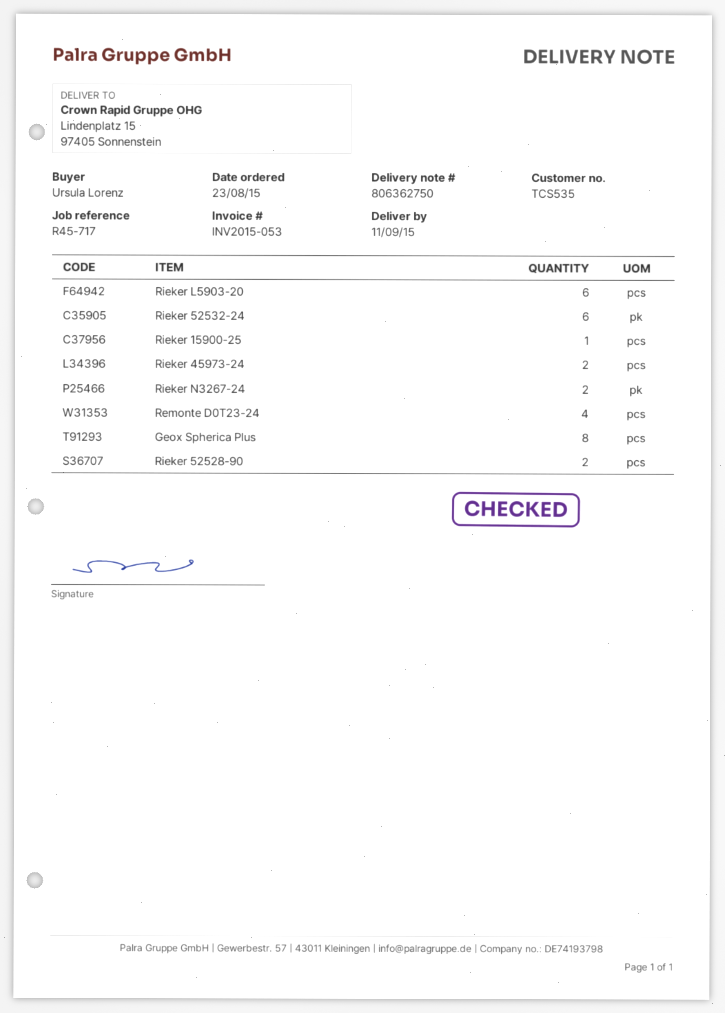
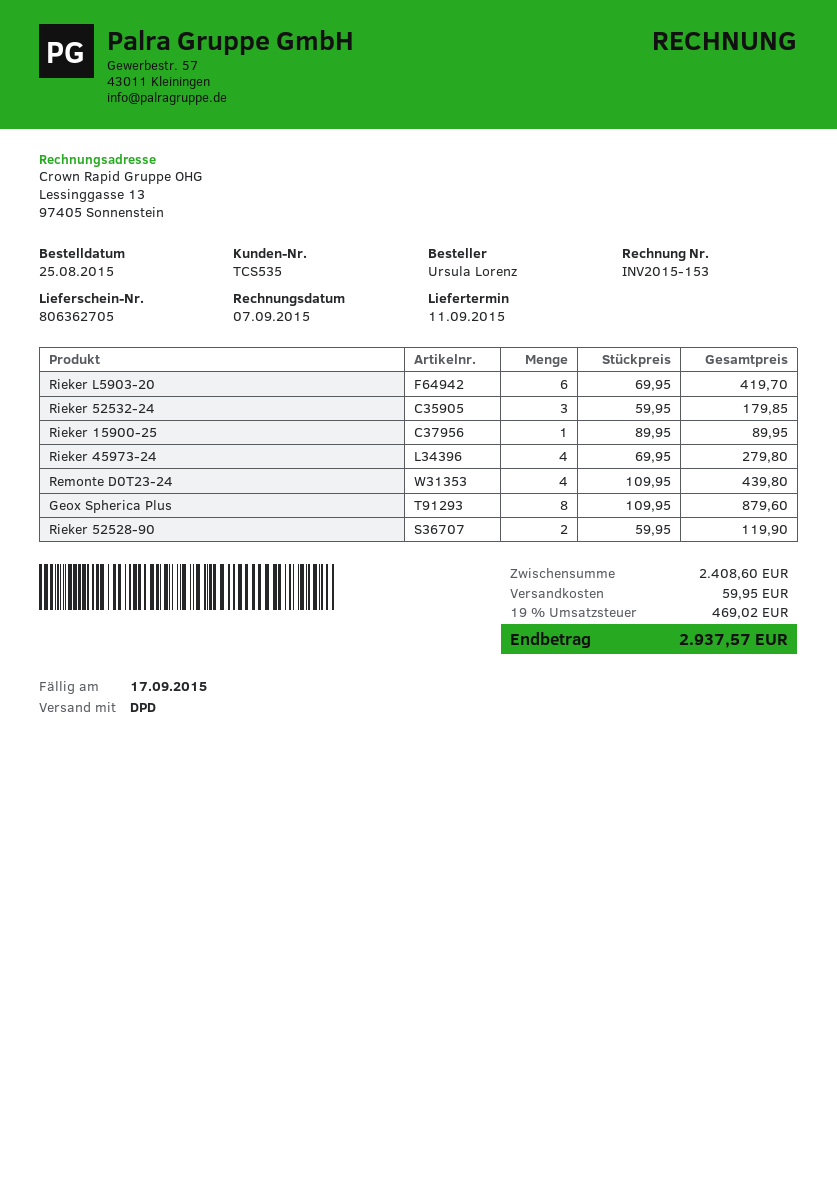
order date: 2015-08-23 -> 2015-08-25
delivery note number: 806362750 -> 806362705
invoice number: INV2015-053 -> INV2015-153
Rieker 52532-24: 6 -> 3
Rieker 45973-24: 2 -> 4
Rieker N3267-24: 2 -> none

